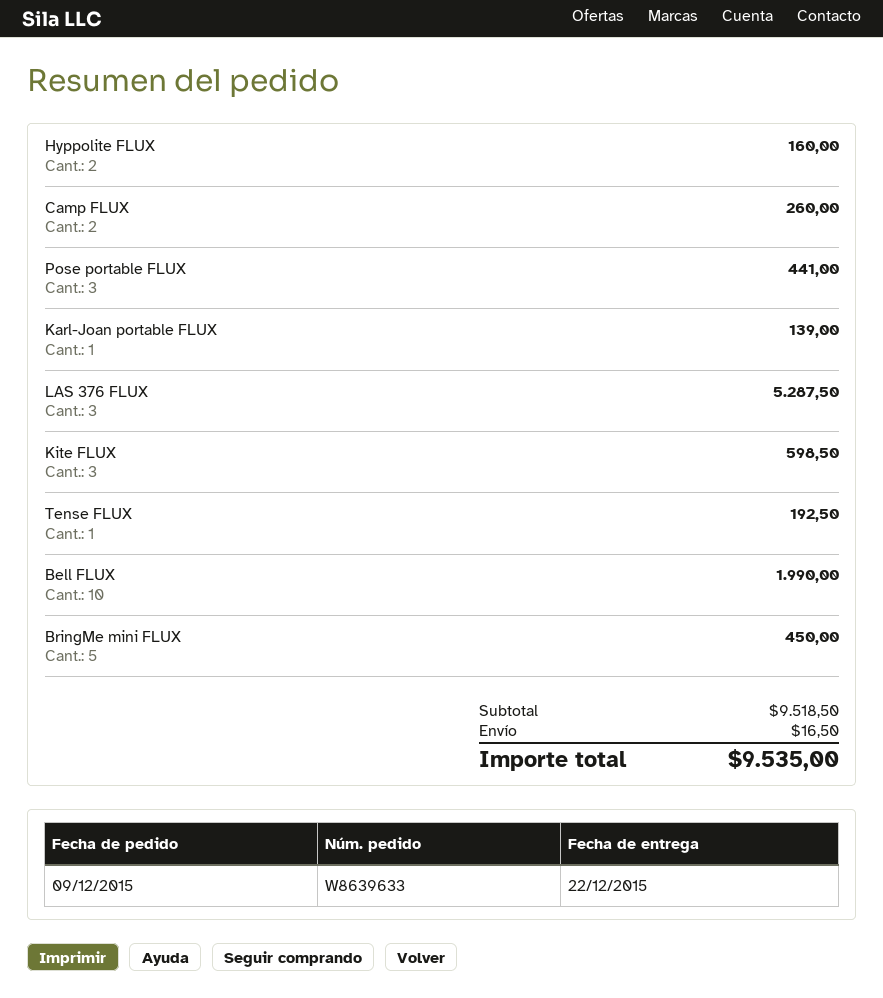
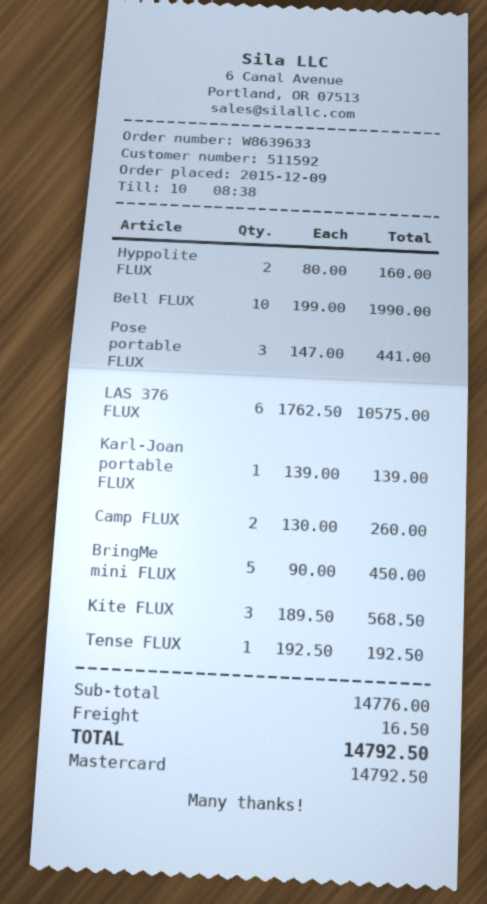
LAS 376 FLUX: 3 for 5287.50 -> 6 for 10575.00
Kite FLUX: 3 for 598.50 -> 3 for 568.50
subtotal: 9518.50 -> 14776.00
total: 9535.00 -> 14792.50

